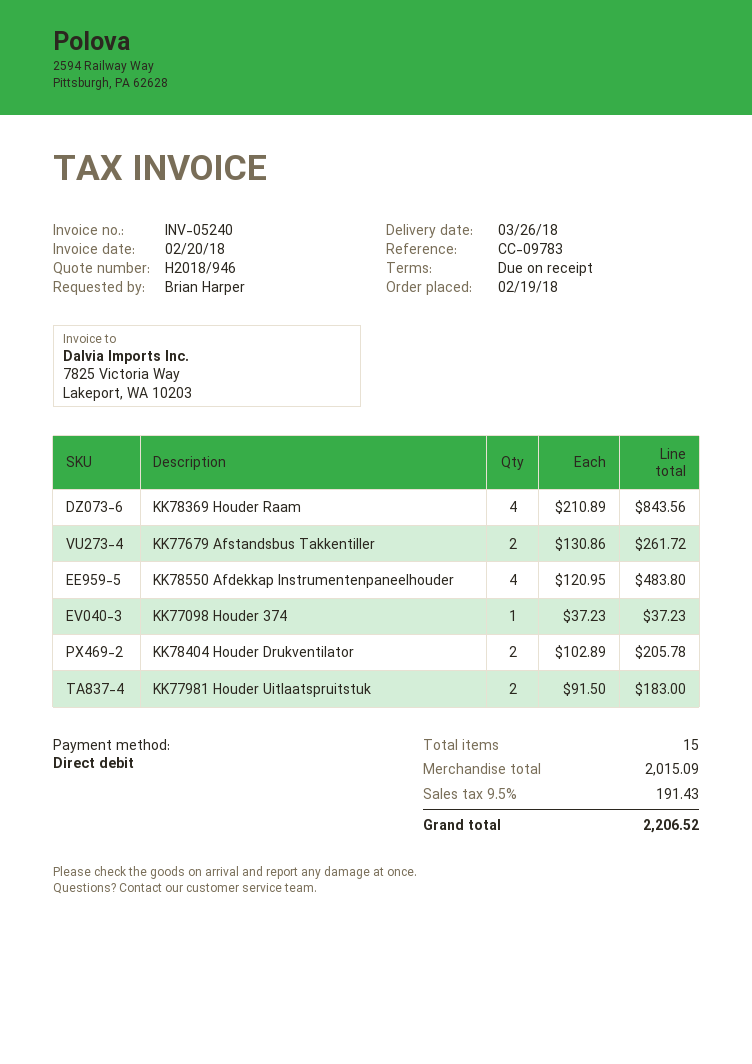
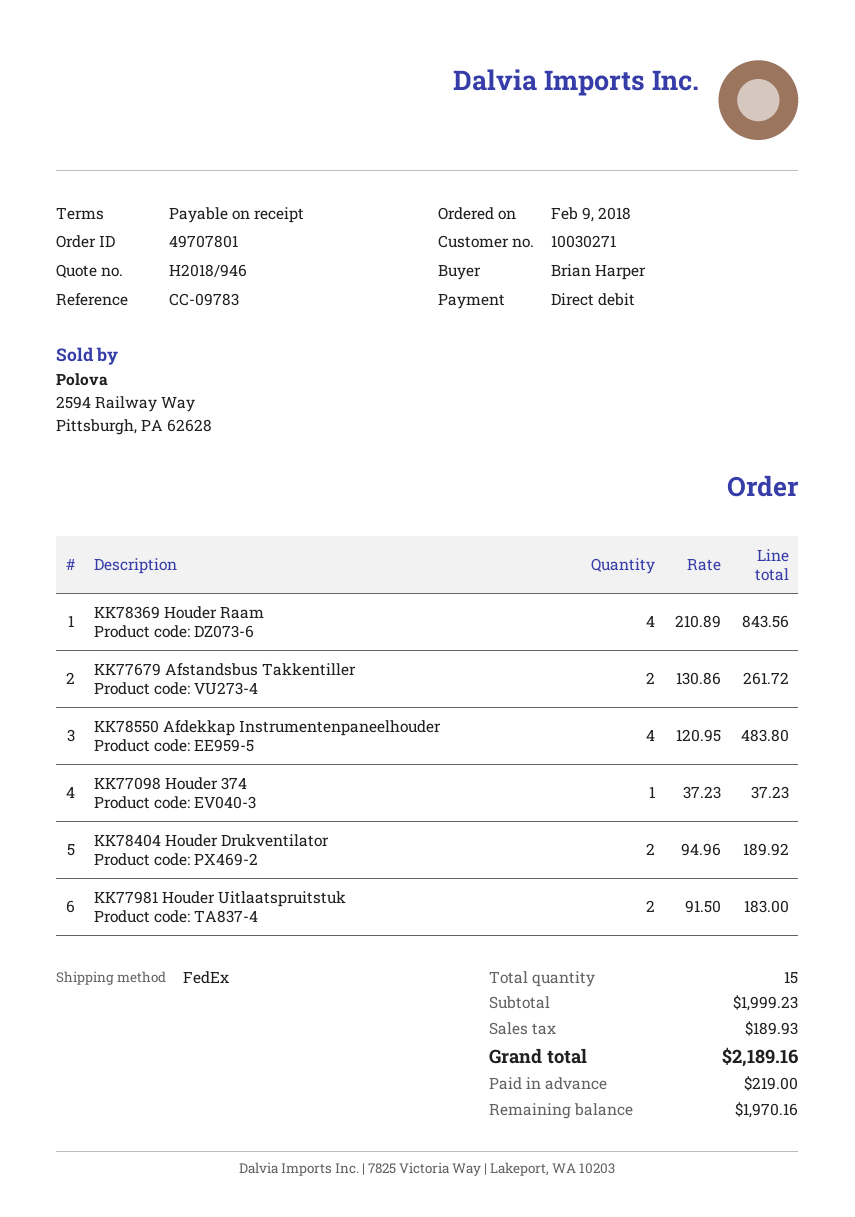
order date: 2018-02-19 -> 2018-02-09
KK78404 Houder Drukventilator: 2 x 102.89 = 205.78 -> 2 x 94.96 = 189.92
subtotal: 2015.09 -> 1999.23
tax: 191.43 -> 189.93
total: 2206.52 -> 2189.16

